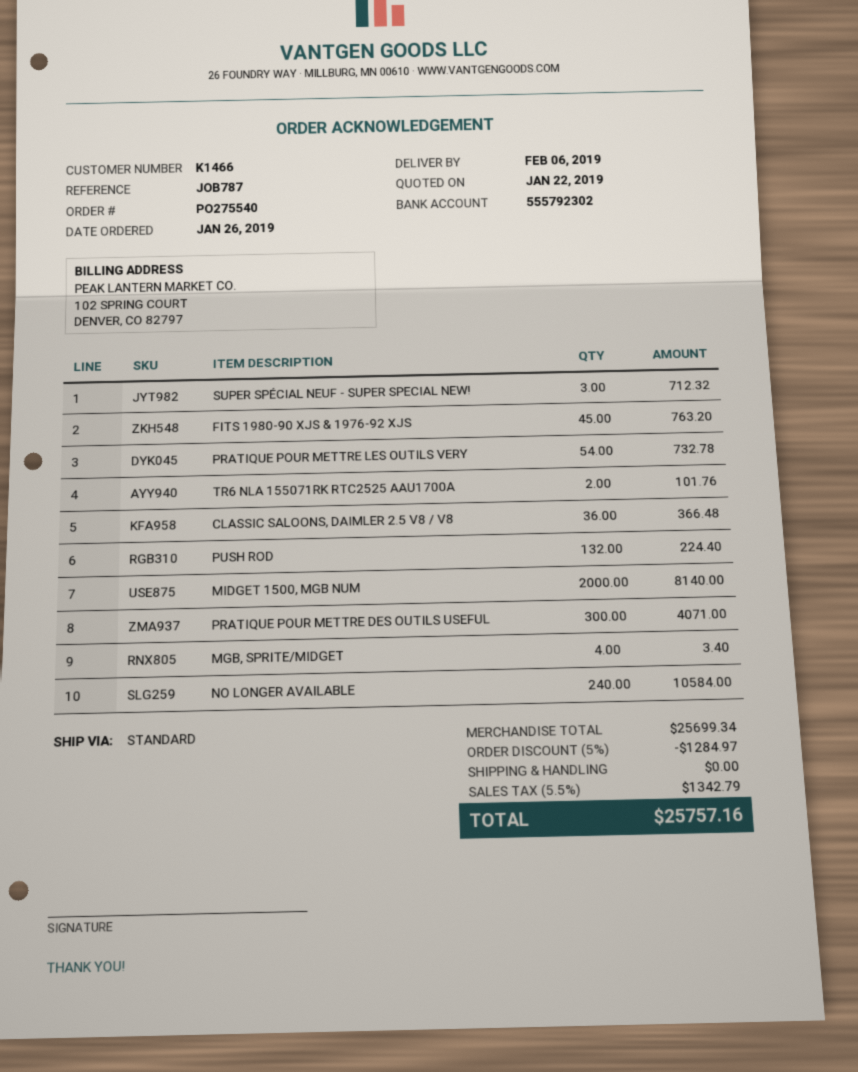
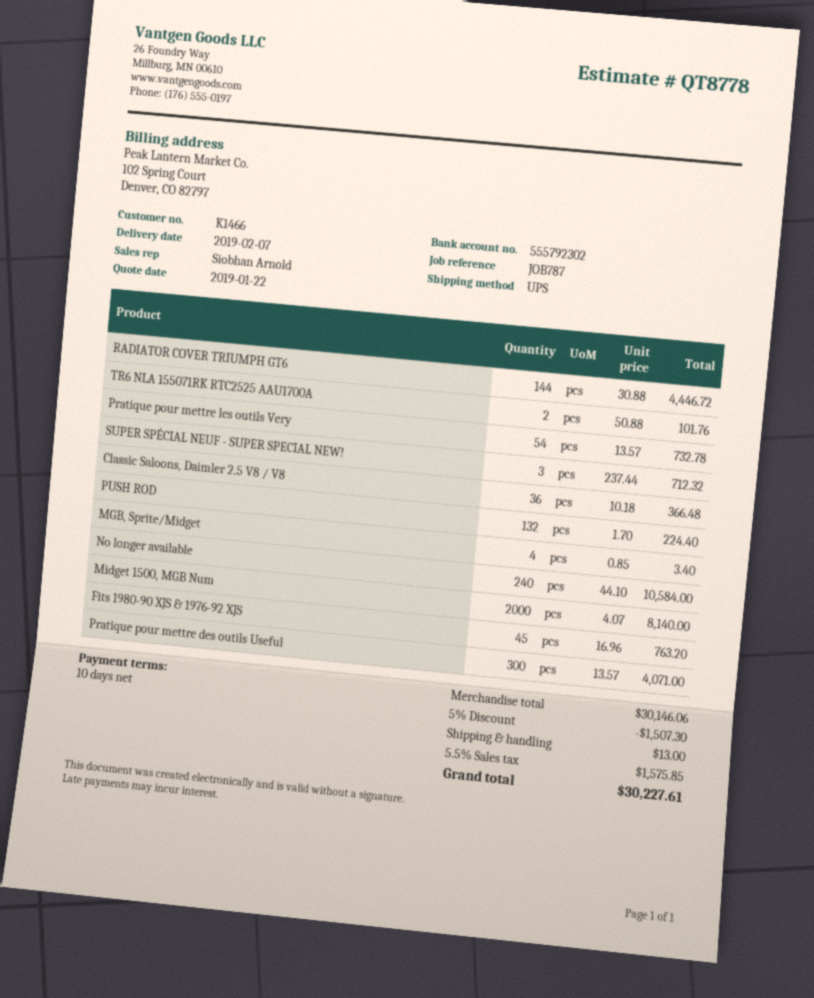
delivery date: 2019-02-06 -> 2019-02-07
shipping method: standard -> UPS
RADIATOR COVER TRIUMPH GT6: none -> 144 for 4446.72
subtotal: 25699.34 -> 30146.06
discount: 5% = 1284.97 -> 5% = 1507.30
shipping: 0.00 -> 13.00
tax: 5.5% = 1342.79 -> 5.5% = 1575.85
total: 25757.16 -> 30227.61

